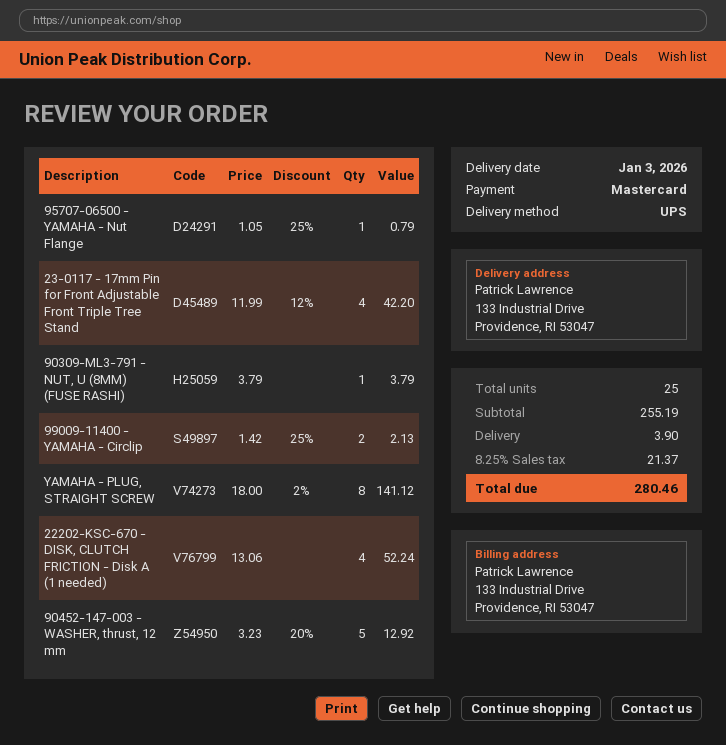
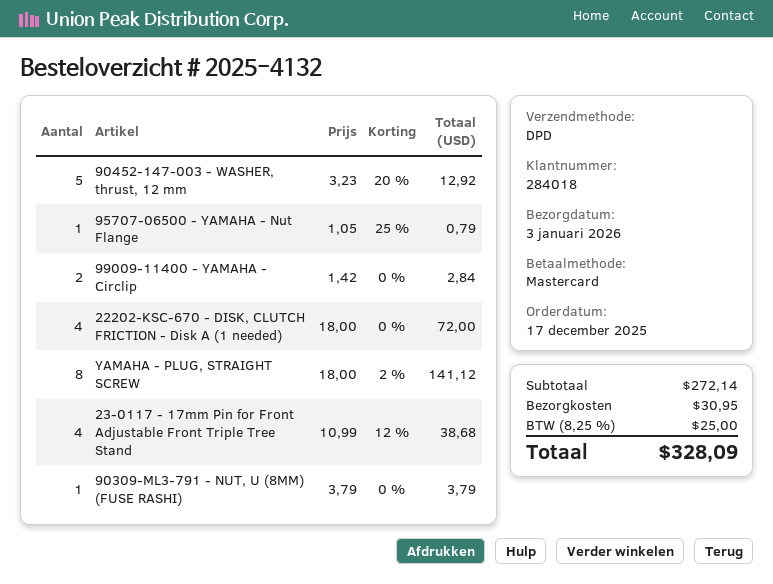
shipping method: UPS -> DPD
23-0117 - 17mm Pin for Front Adjustable Front Triple Tree Stand: 4 x 11.99 - 12% = 42.20 -> 4 x 10.99 - 12% = 38.68
99009-11400 - YAMAHA - Circlip: 2 x 1.42 - 25% = 2.13 -> 2 x 1.42 = 2.84
22202-KSC-670 - DISK, CLUTCH FRICTION - Disk A (1 needed): 4 x 13.06 = 52.24 -> 4 x 18.00 = 72.00
subtotal: 255.19 -> 272.14
shipping: 3.90 -> 30.95
tax: 8.25% = 21.37 -> 8.25% = 25.00
total: 280.46 -> 328.09

